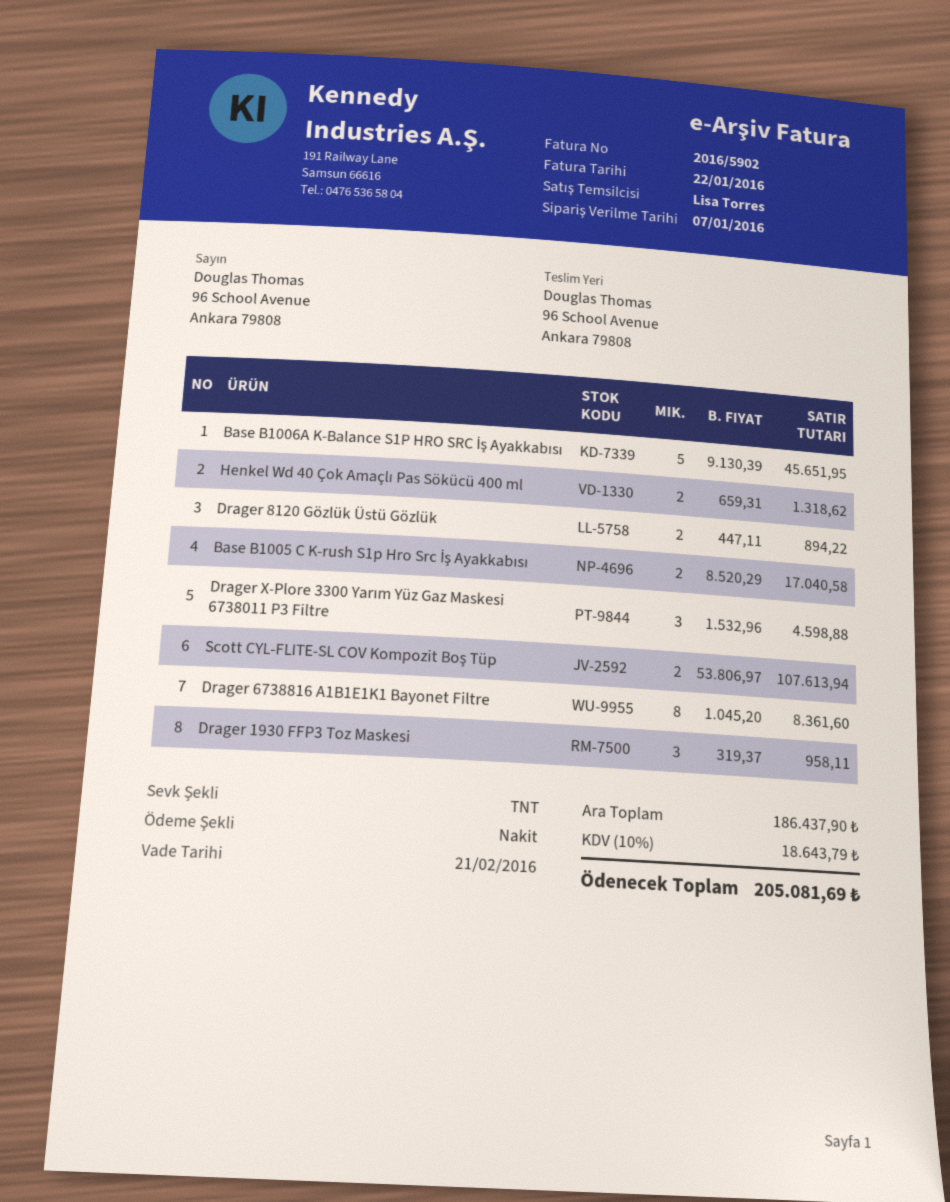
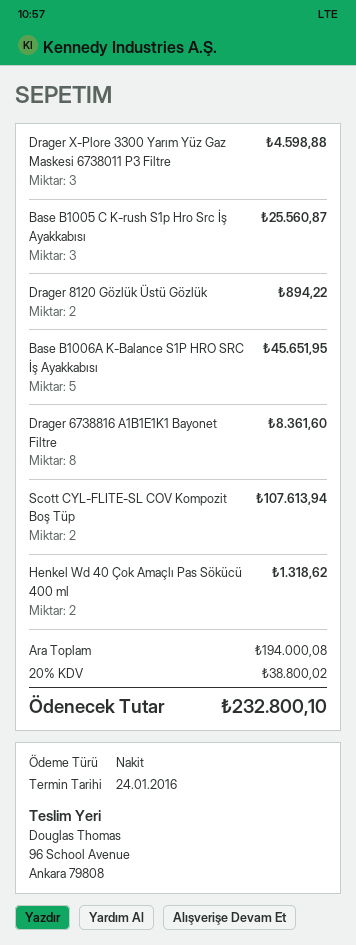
Base B1005 C K-rush S1p Hro Src İş Ayakkabısı: 2 for 17040.58 -> 3 for 25560.87
Drager 1930 FFP3 Toz Maskesi: 3 for 958.11 -> none
subtotal: 186437.90 -> 194000.08
tax: 10% = 18643.79 -> 20% = 38800.02
total: 205081.69 -> 232800.10

